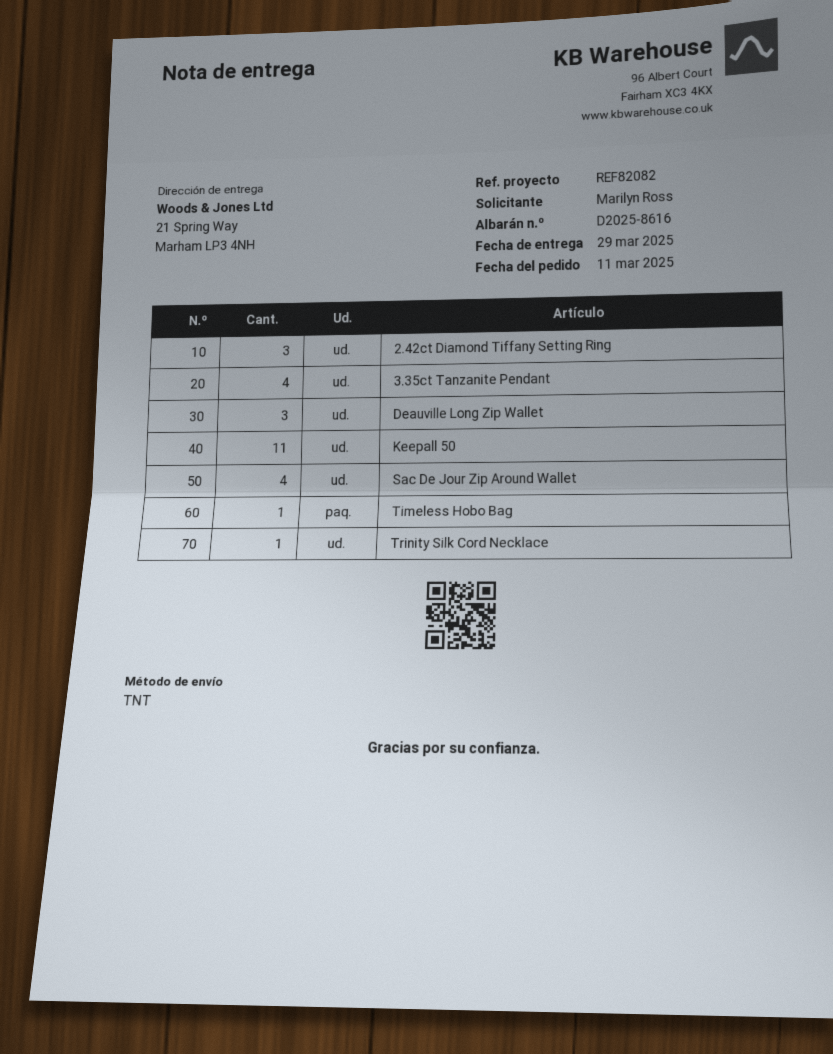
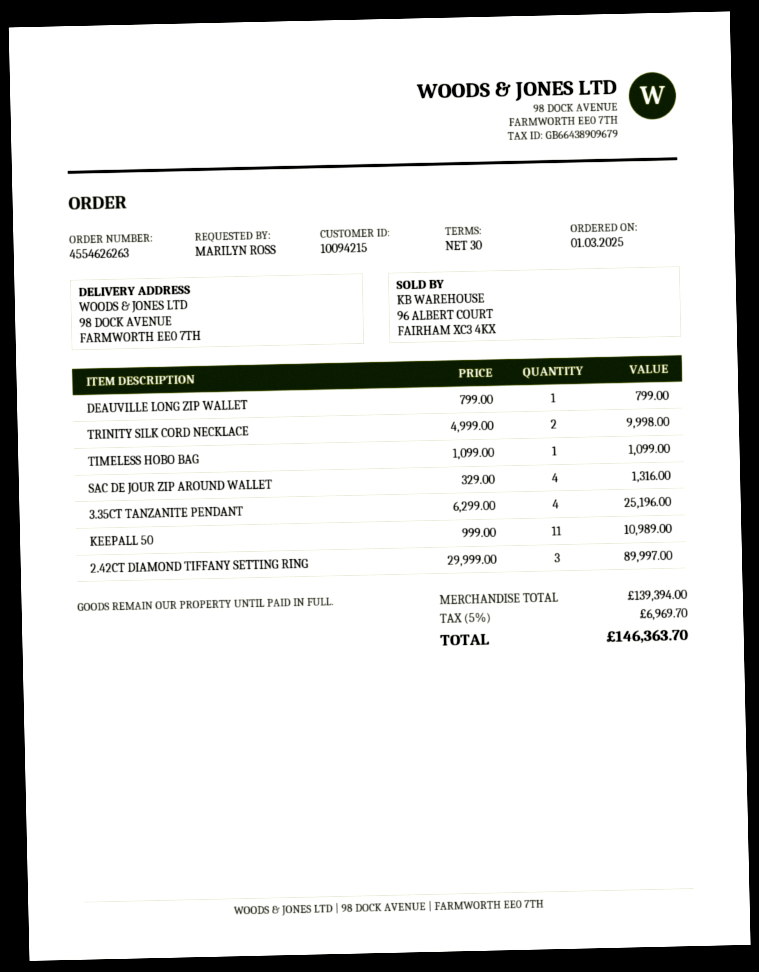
order date: 2025-03-11 -> 2025-03-01
ship to: 21 Spring Way, Marham LP3 4NH -> 98 DOCK AVENUE, FARMWORTH EE0 7TH
Deauville Long Zip Wallet: 3 -> 1
Trinity Silk Cord Necklace: 1 -> 2

